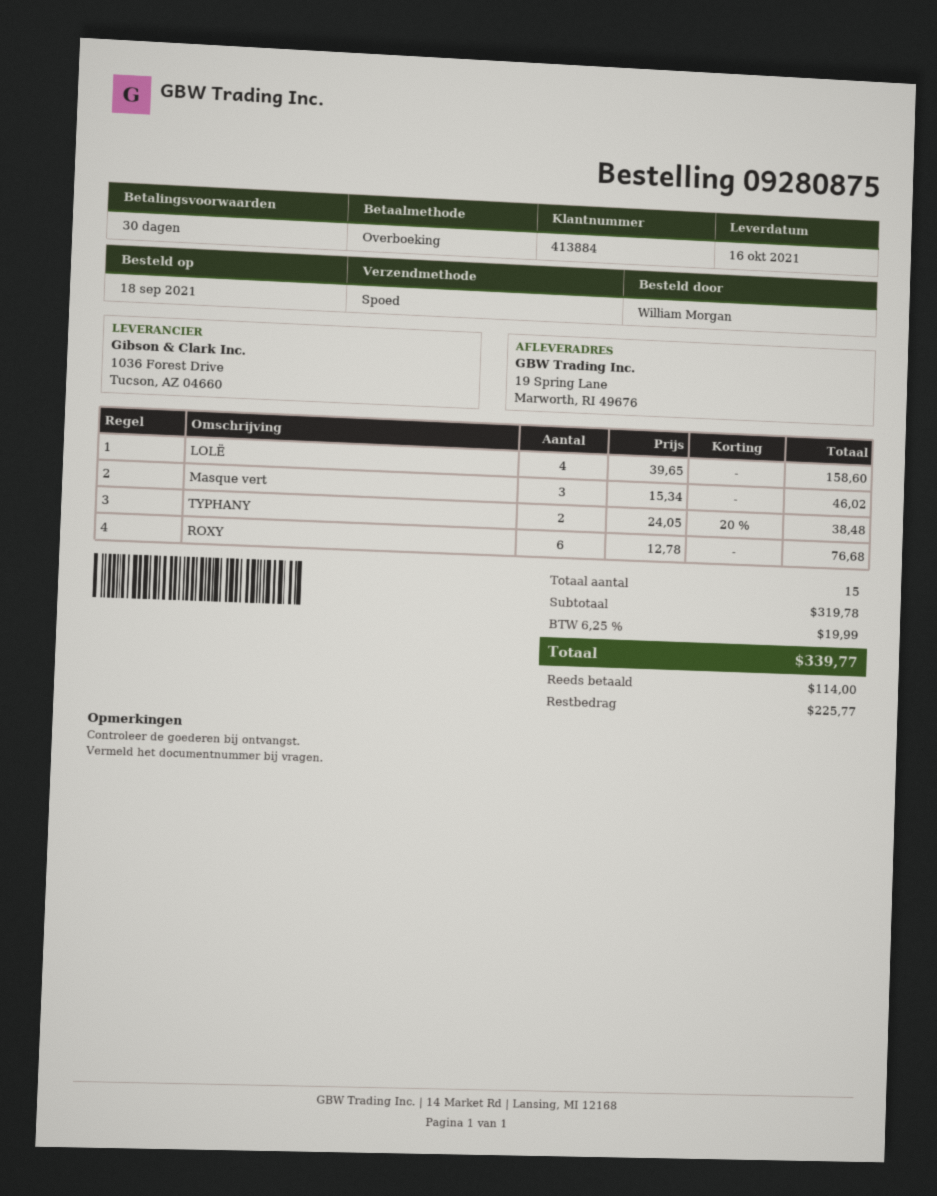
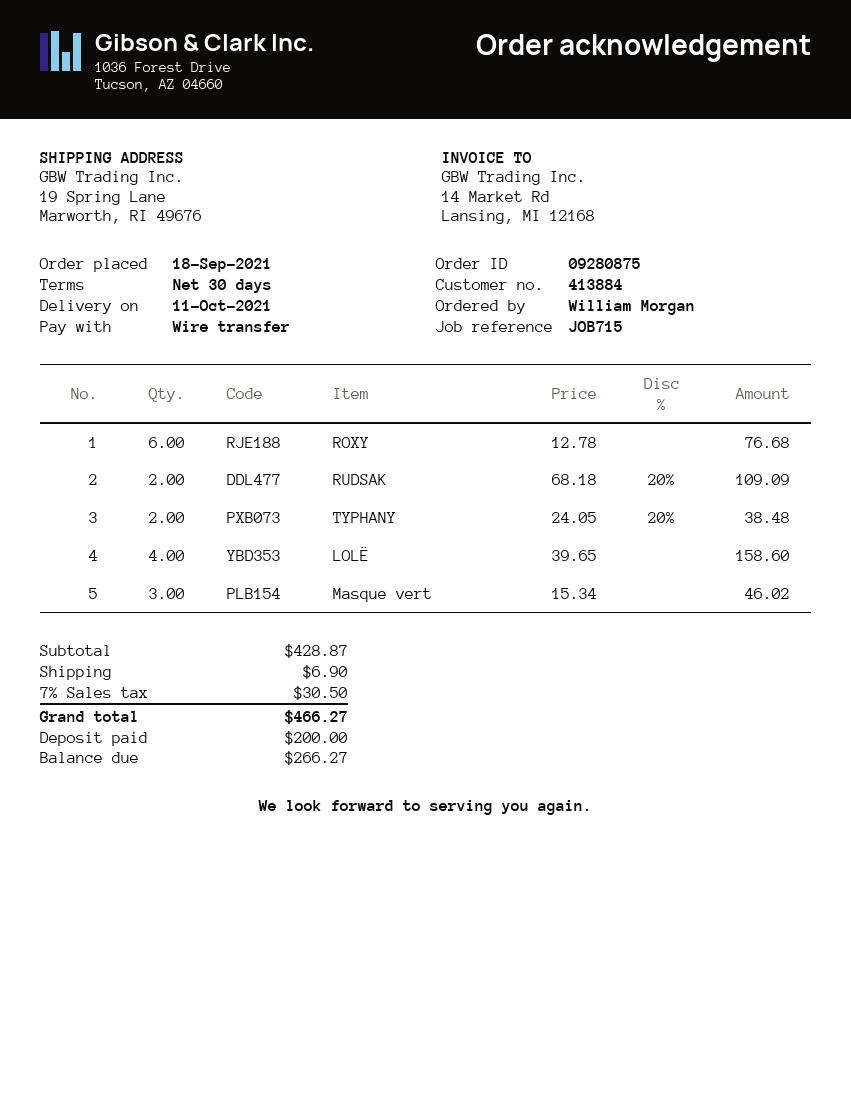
delivery date: 2021-10-16 -> 2021-10-11
RUDSAK: none -> 2 x 68.18 - 20% = 109.09
subtotal: 319.78 -> 428.87
shipping: none -> 6.90
tax: 6.25% = 19.99 -> 7% = 30.50
total: 339.77 -> 466.27
deposit: 114.00 -> 200.00
balance: 225.77 -> 266.27

